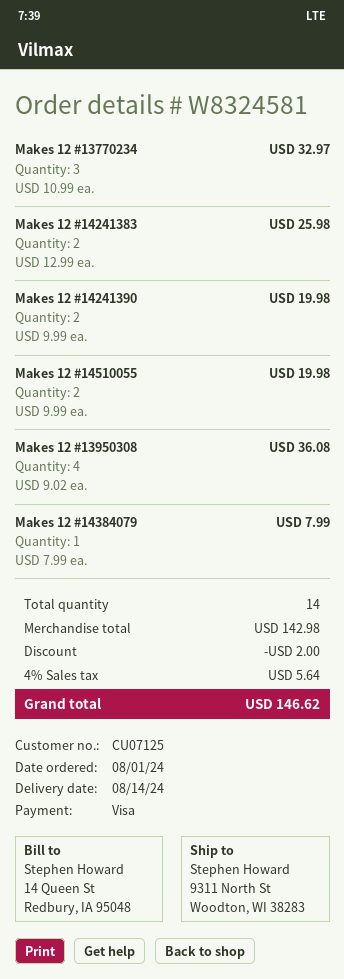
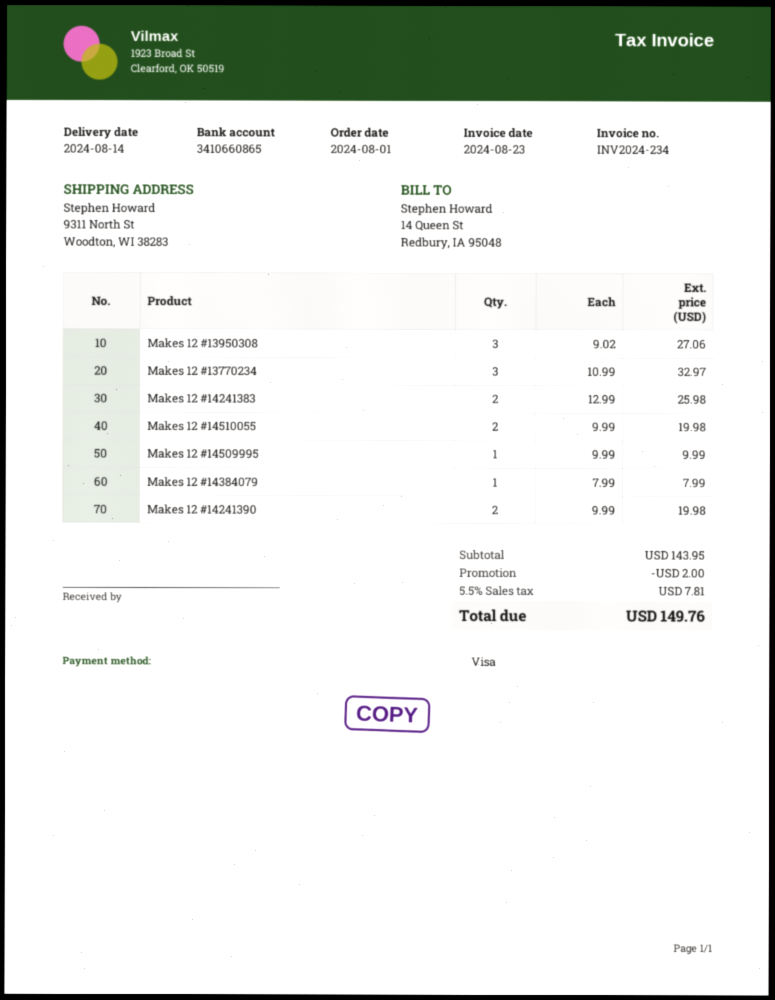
Makes 12 #13950308: 4 x 9.02 = 36.08 -> 3 x 9.02 = 27.06
Makes 12 #14509995: none -> 1 x 9.99 = 9.99
subtotal: 142.98 -> 143.95
tax: 4% = 5.64 -> 5.5% = 7.81
total: 146.62 -> 149.76

